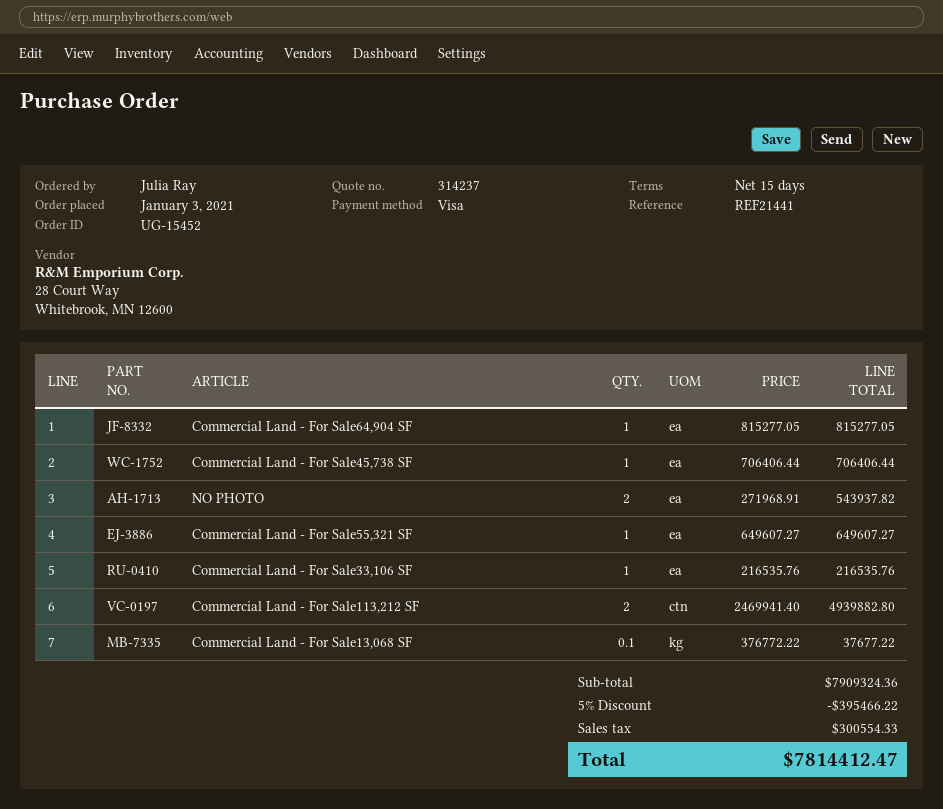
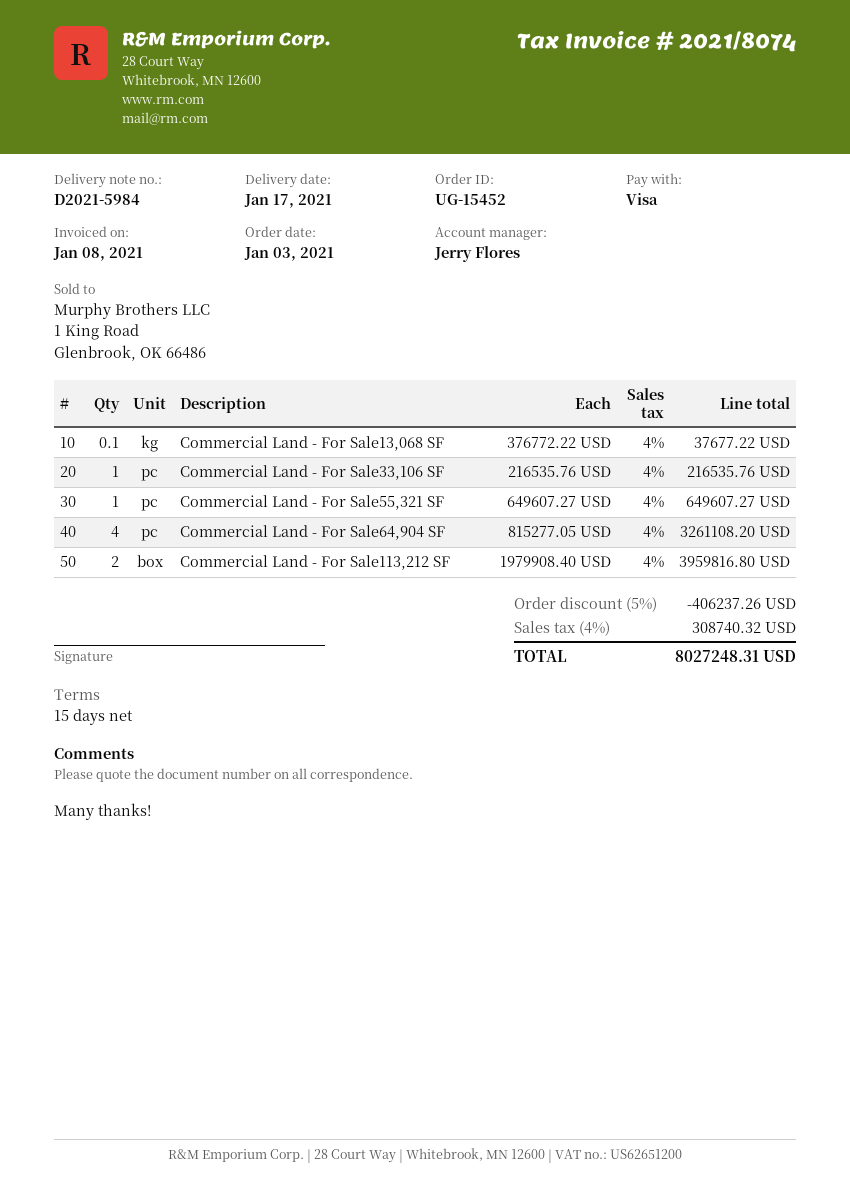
Commercial Land - For Sale64,904 SF: 1 x 815277.05 = 815277.05 -> 4 x 815277.05 = 3261108.20
Commercial Land - For Sale45,738 SF: 1 x 706406.44 = 706406.44 -> none
NO PHOTO: 2 x 271968.91 = 543937.82 -> none
Commercial Land - For Sale113,212 SF: 2 x 2469941.40 = 4939882.80 -> 2 x 1979908.40 = 3959816.80
discount: 5% = 395466.22 -> 5% = 406237.26
tax: 300554.33 -> 308740.32
total: 7814412.47 -> 8027248.31

